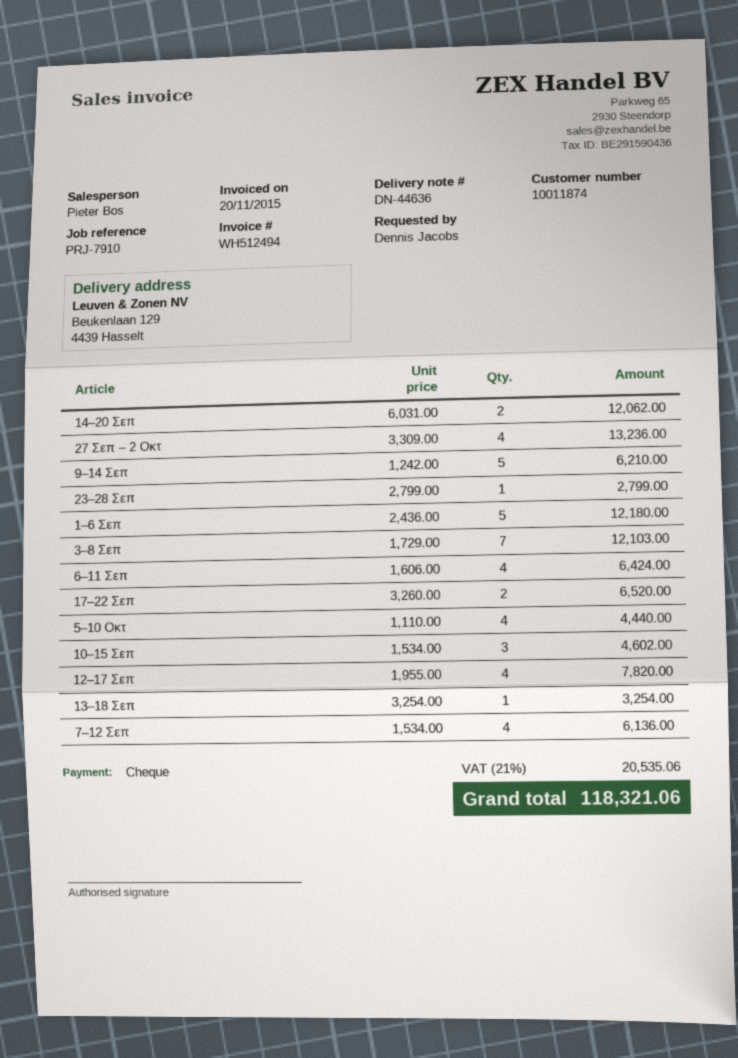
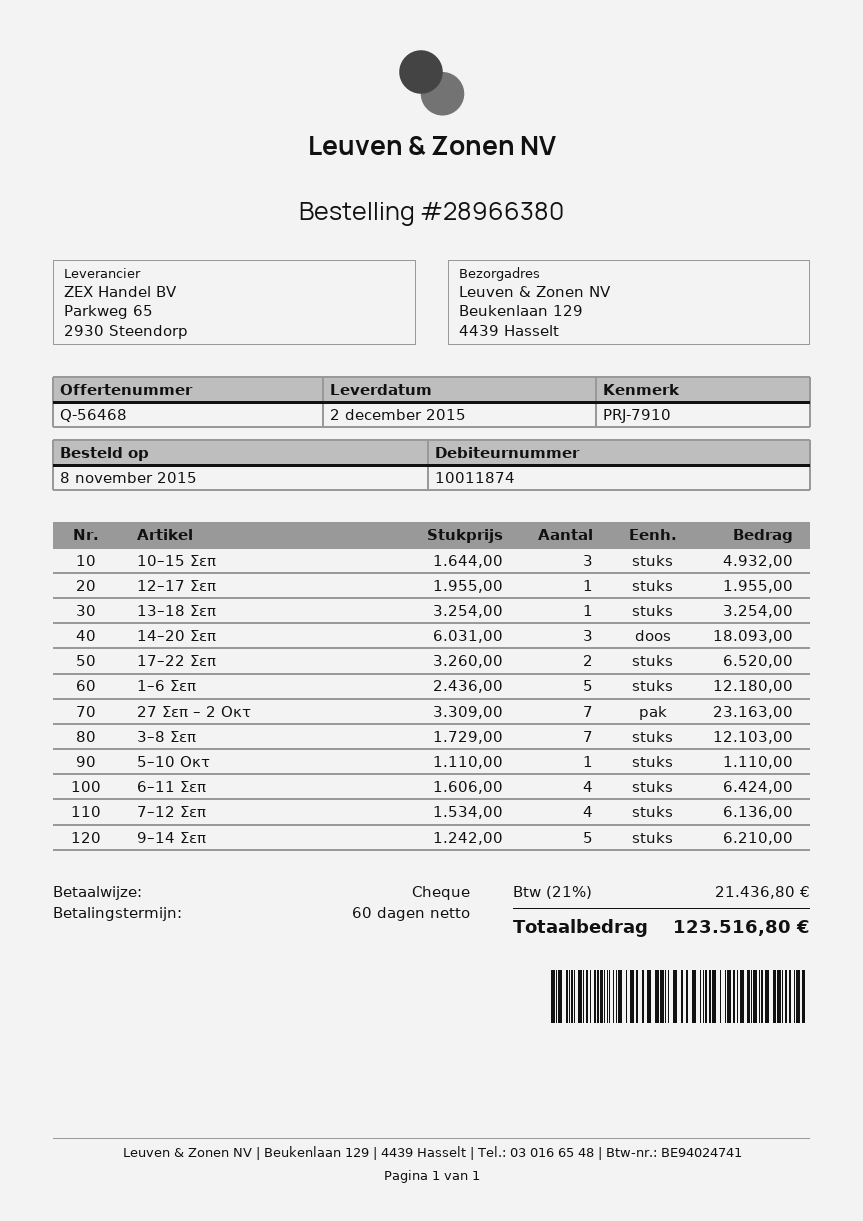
14–20 Σεπ: 2 x 6031.00 = 12062.00 -> 3 x 6031.00 = 18093.00
27 Σεπ – 2 Οκτ: 4 x 3309.00 = 13236.00 -> 7 x 3309.00 = 23163.00
23–28 Σεπ: 1 x 2799.00 = 2799.00 -> none
5–10 Οκτ: 4 x 1110.00 = 4440.00 -> 1 x 1110.00 = 1110.00
10–15 Σεπ: 3 x 1534.00 = 4602.00 -> 3 x 1644.00 = 4932.00
12–17 Σεπ: 4 x 1955.00 = 7820.00 -> 1 x 1955.00 = 1955.00
tax: 21% = 20535.06 -> 21% = 21436.80
total: 118321.06 -> 123516.80

